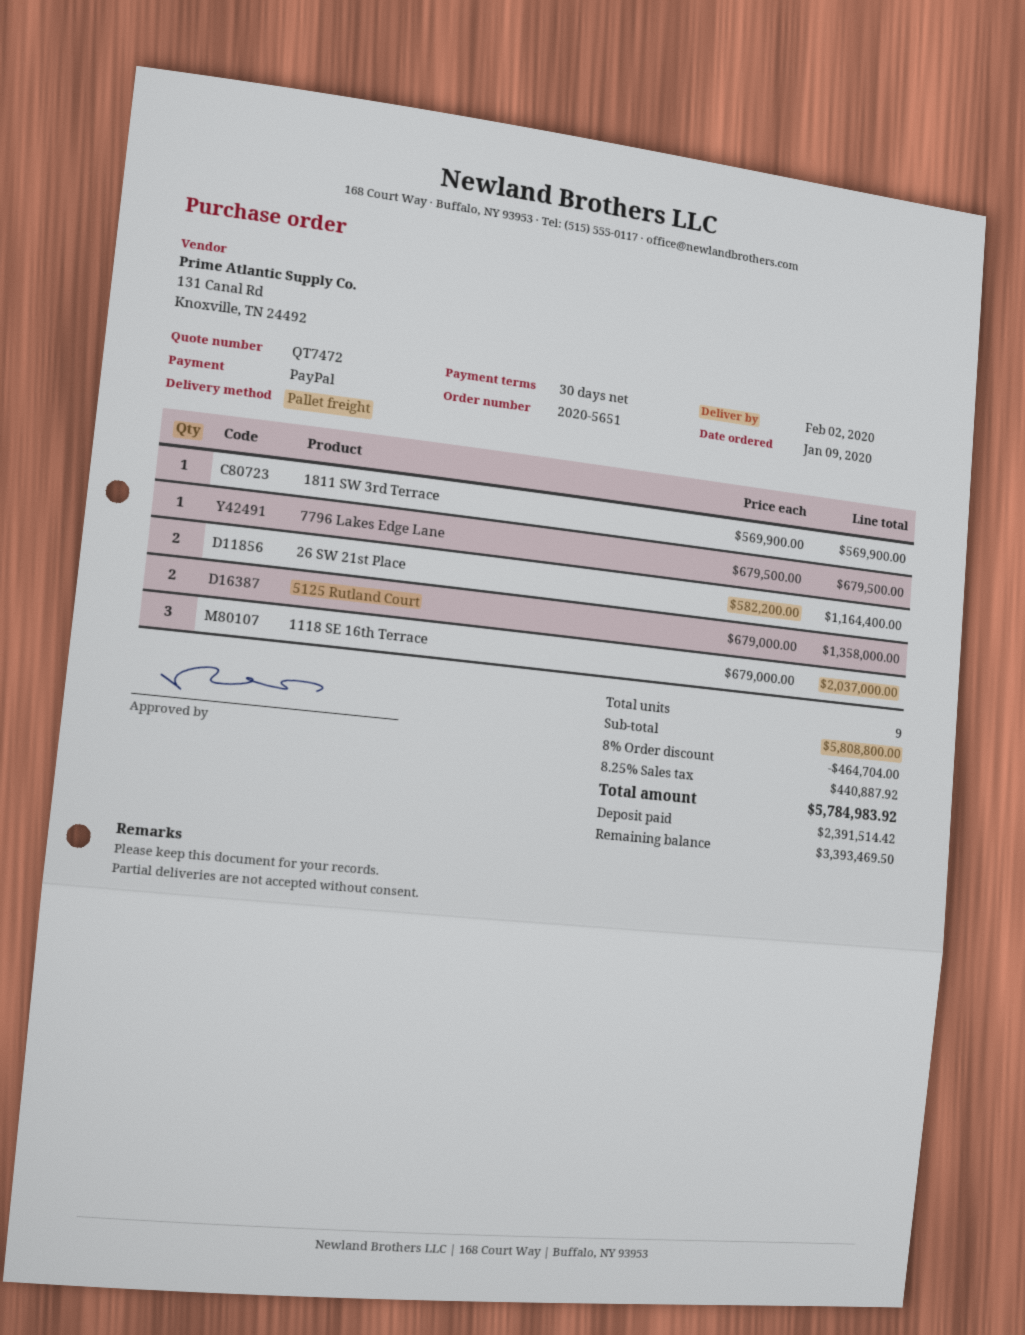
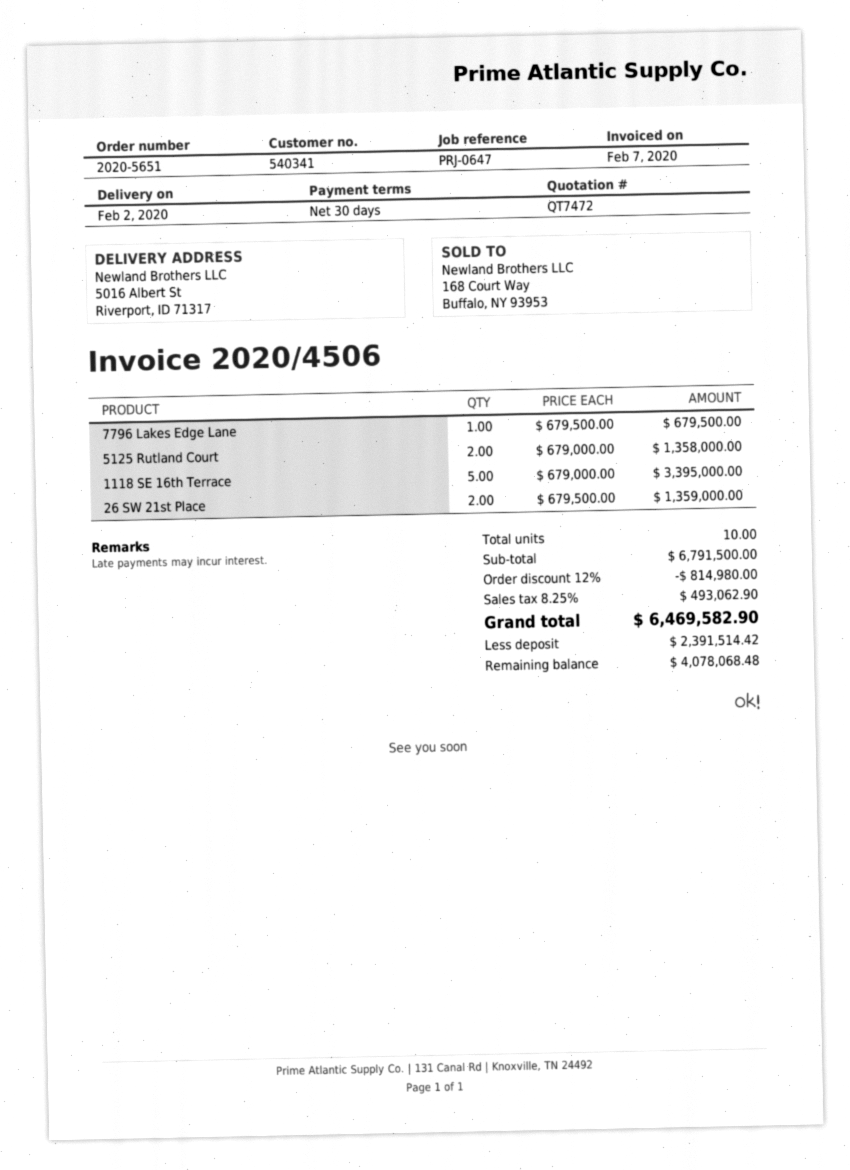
1811 SW 3rd Terrace: 1 x 569900.00 = 569900.00 -> none
26 SW 21st Place: 2 x 582200.00 = 1164400.00 -> 2 x 679500.00 = 1359000.00
1118 SE 16th Terrace: 3 x 679000.00 = 2037000.00 -> 5 x 679000.00 = 3395000.00
total quantity: 9 -> 10
subtotal: 5808800.00 -> 6791500.00
discount: 8% = 464704.00 -> 12% = 814980.00
tax: 8.25% = 440887.92 -> 8.25% = 493062.90
total: 5784983.92 -> 6469582.90
balance: 3393469.50 -> 4078068.48

